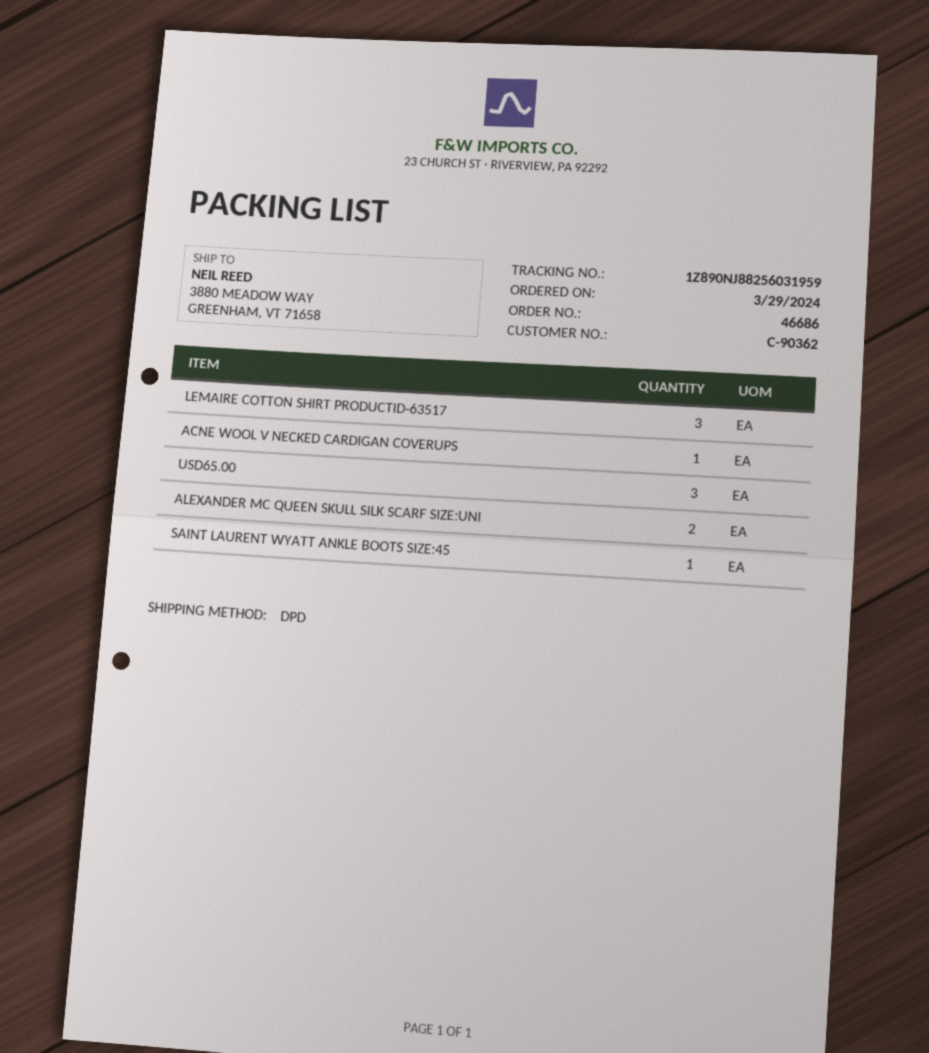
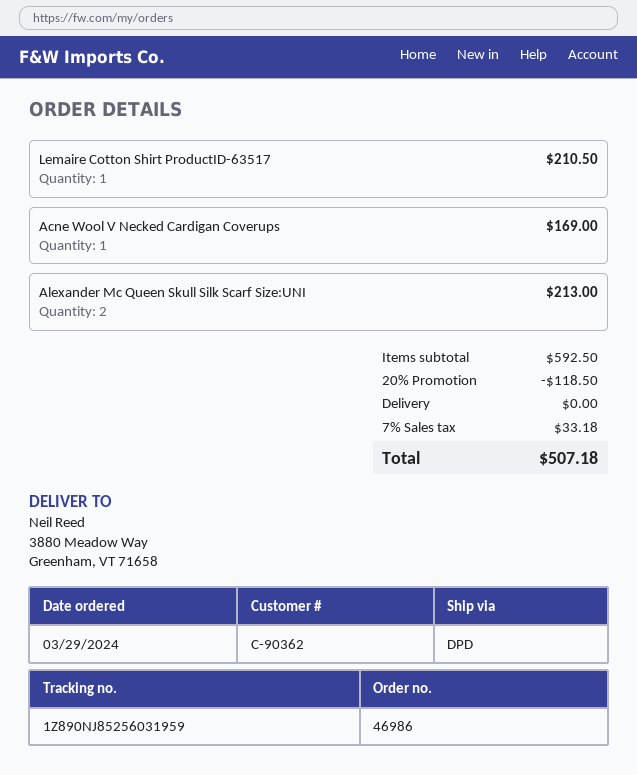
order number: 46686 -> 46986
tracking number: 1Z890NJ88256031959 -> 1Z890NJ85256031959
LEMAIRE COTTON SHIRT PRODUCTID-63517: 3 -> 1
USD65.00: 3 -> none
SAINT LAURENT WYATT ANKLE BOOTS SIZE:45: 1 -> none

